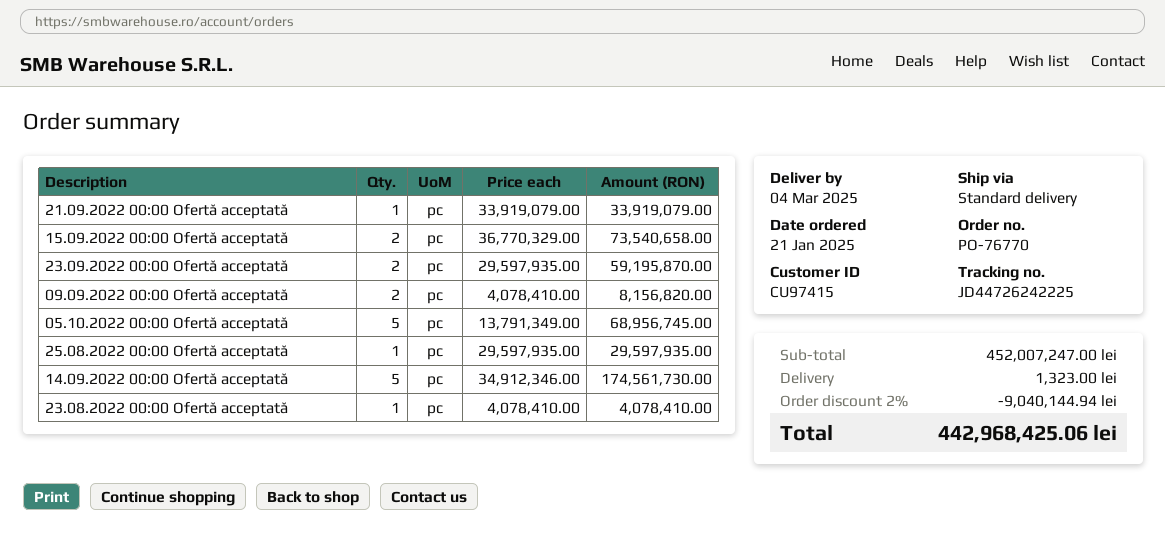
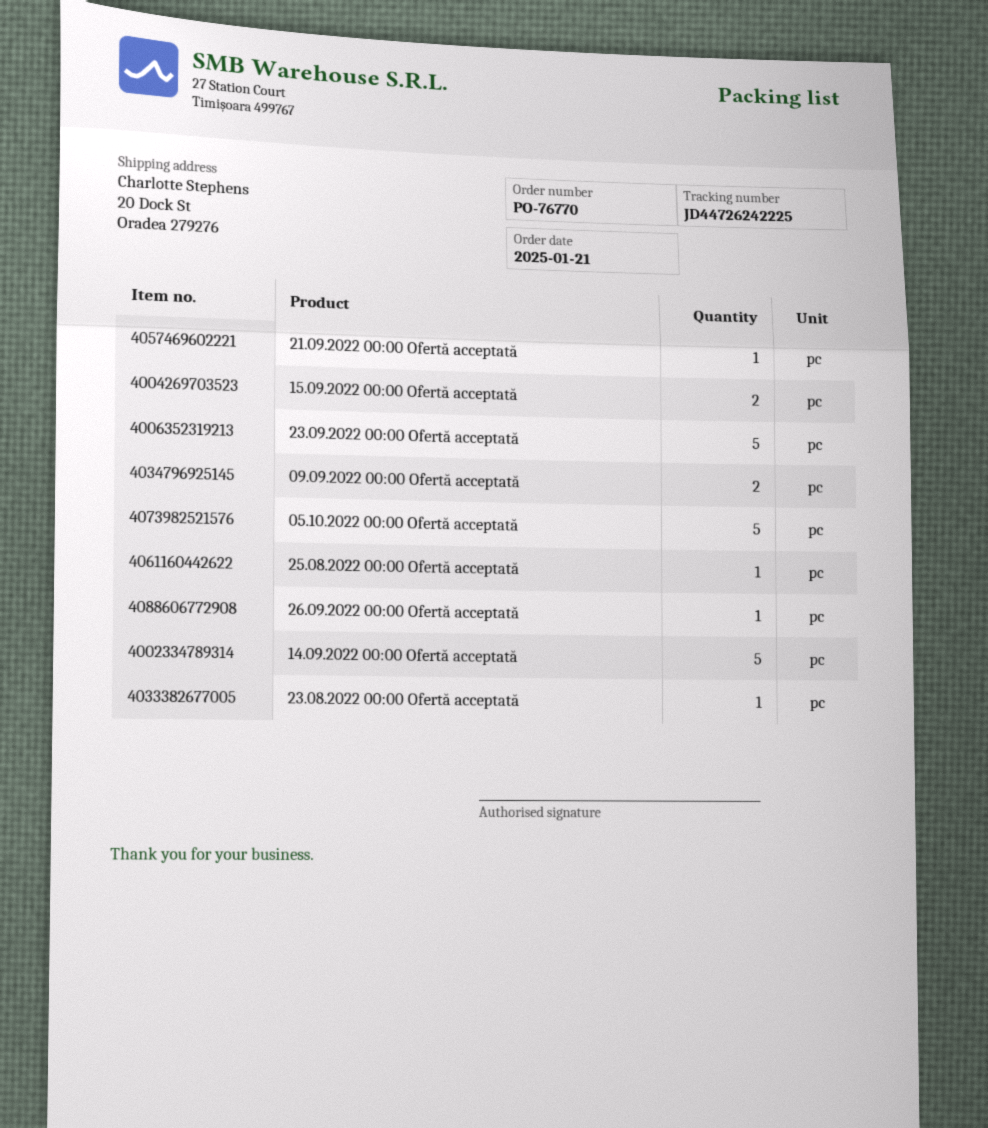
23.09.2022 00:00 Ofertă acceptată: 2 -> 5
26.09.2022 00:00 Ofertă acceptată: none -> 1

